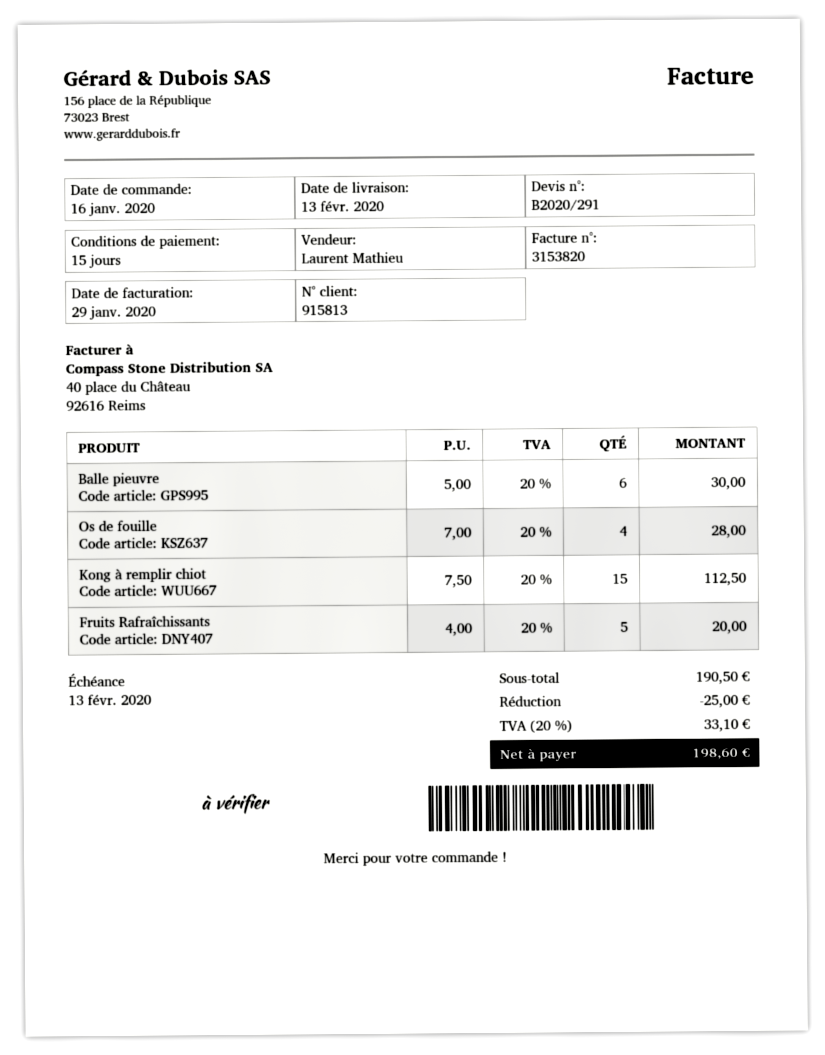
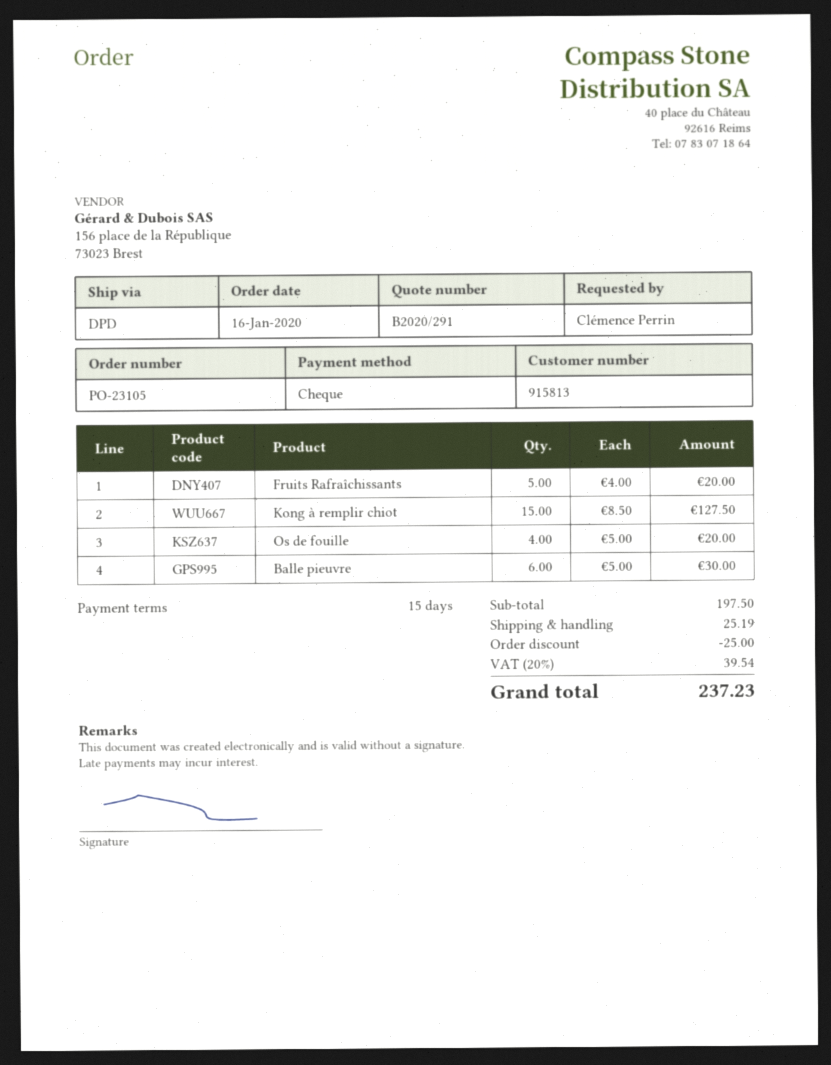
Os de fouille: 4 x 7.00 = 28.00 -> 4 x 5.00 = 20.00
Kong à remplir chiot: 15 x 7.50 = 112.50 -> 15 x 8.50 = 127.50
subtotal: 190.50 -> 197.50
shipping: none -> 25.19
tax: 20% = 33.10 -> 20% = 39.54
total: 198.60 -> 237.23

